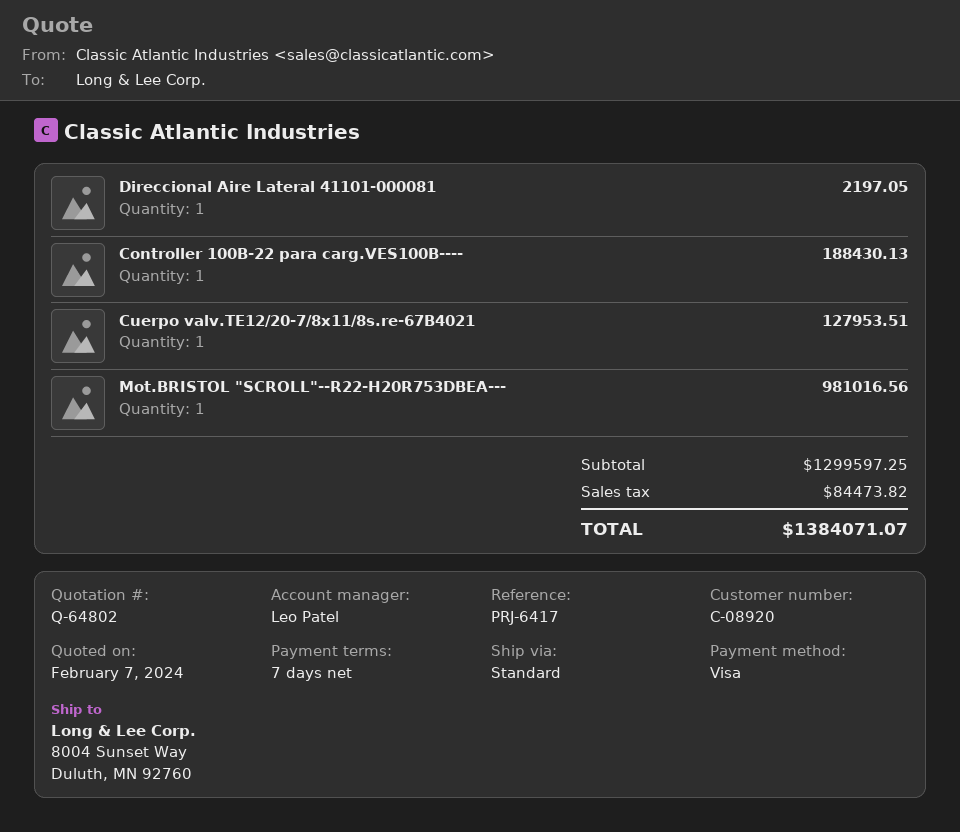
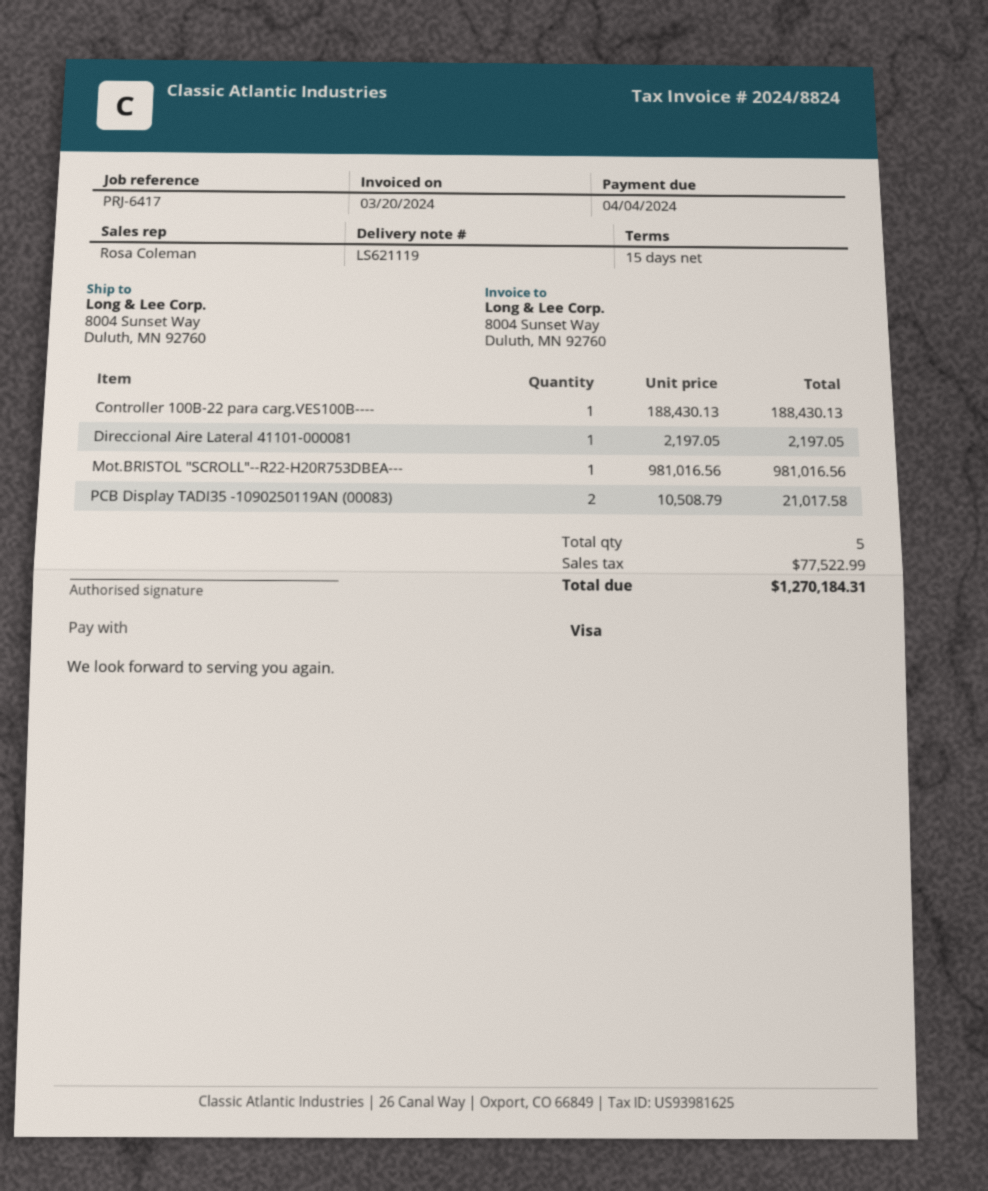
payment terms: 7 days -> 15 days
sales rep: Leo Patel -> Rosa Coleman
Cuerpo valv.TE12/20-7/8x11/8s.re-67B4021: 1 for 127953.51 -> none
PCB Display TADI35 -1090250119AN (00083): none -> 2 for 21017.58
tax: 84473.82 -> 77522.99
total: 1384071.07 -> 1270184.31

